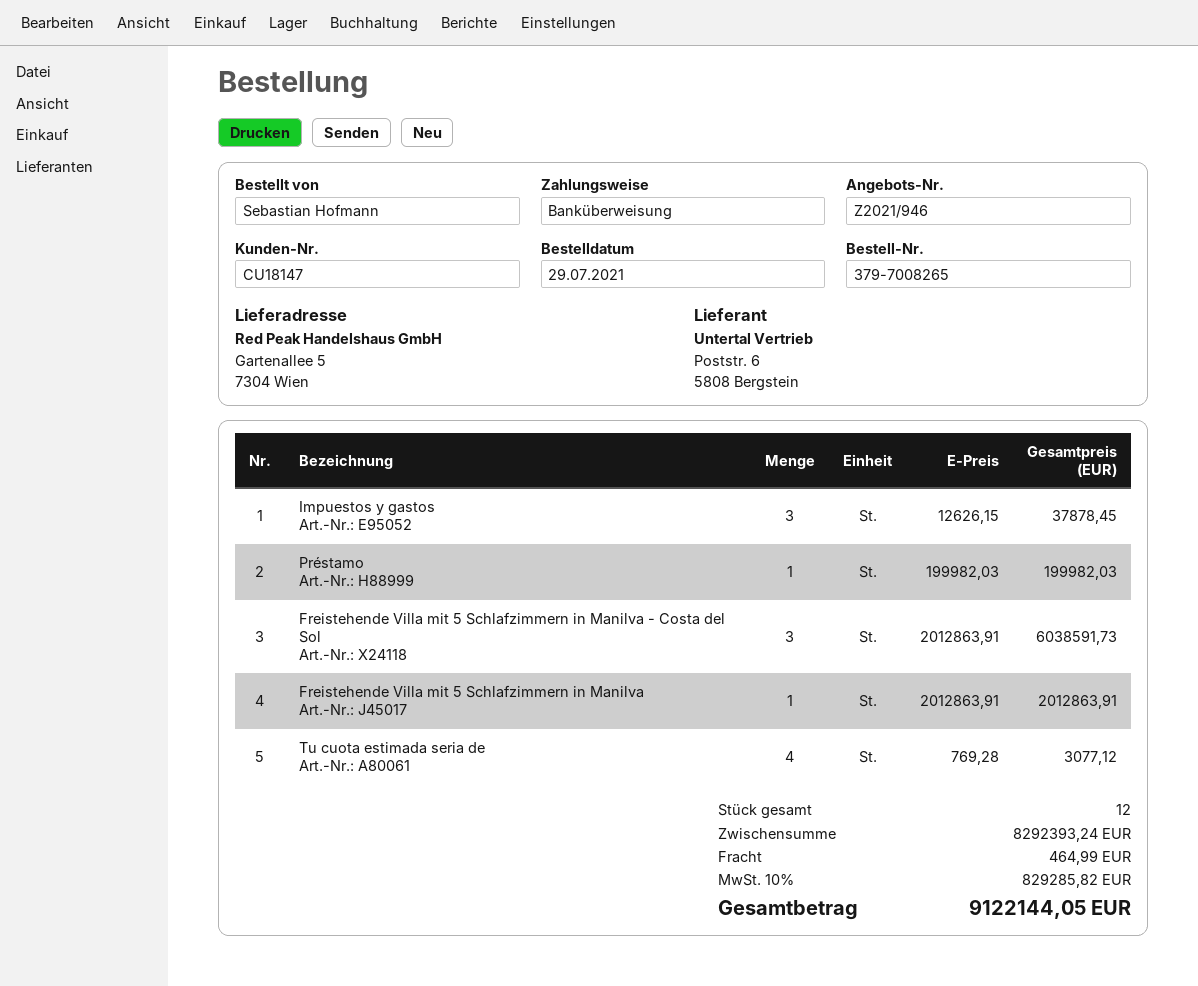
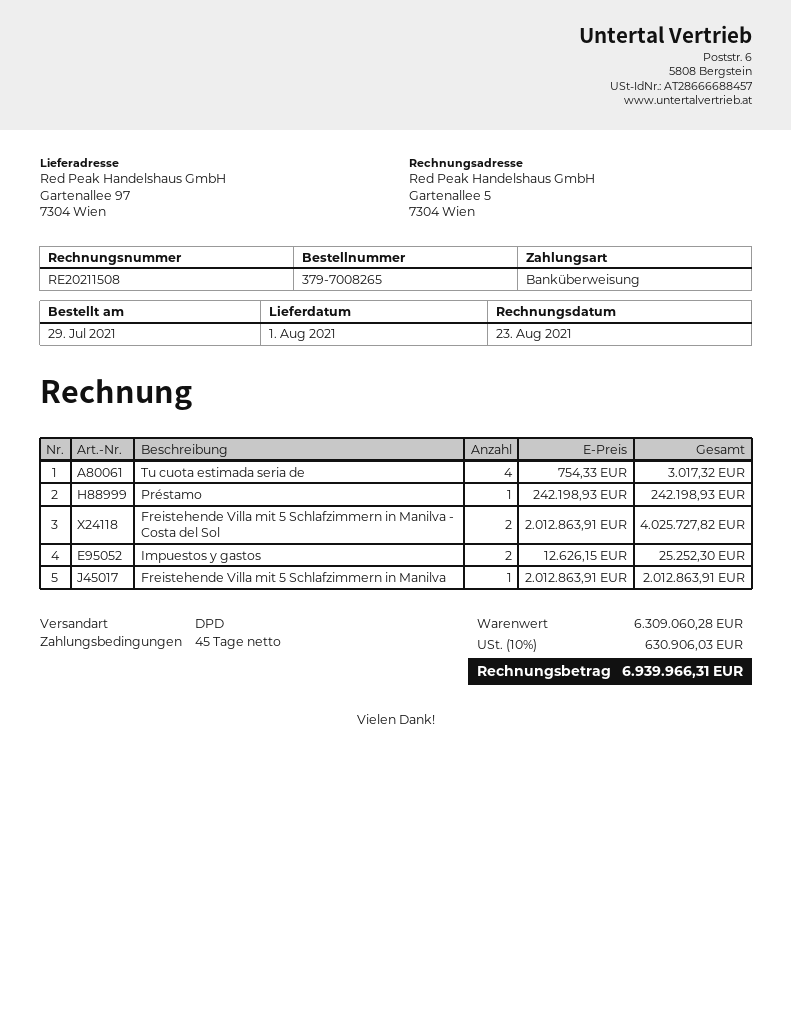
ship to: Gartenallee 5, 7304 Wien -> Gartenallee 97, 7304 Wien
Impuestos y gastos: 3 x 12626.15 = 37878.45 -> 2 x 12626.15 = 25252.30
Préstamo: 1 x 199982.03 = 199982.03 -> 1 x 242198.93 = 242198.93
Freistehende Villa mit 5 Schlafzimmern in Manilva - Costa del Sol: 3 x 2012863.91 = 6038591.73 -> 2 x 2012863.91 = 4025727.82
Tu cuota estimada seria de: 4 x 769.28 = 3077.12 -> 4 x 754.33 = 3017.32
subtotal: 8292393.24 -> 6309060.28
shipping: 464.99 -> none
tax: 10% = 829285.82 -> 10% = 630906.03
total: 9122144.05 -> 6939966.31

